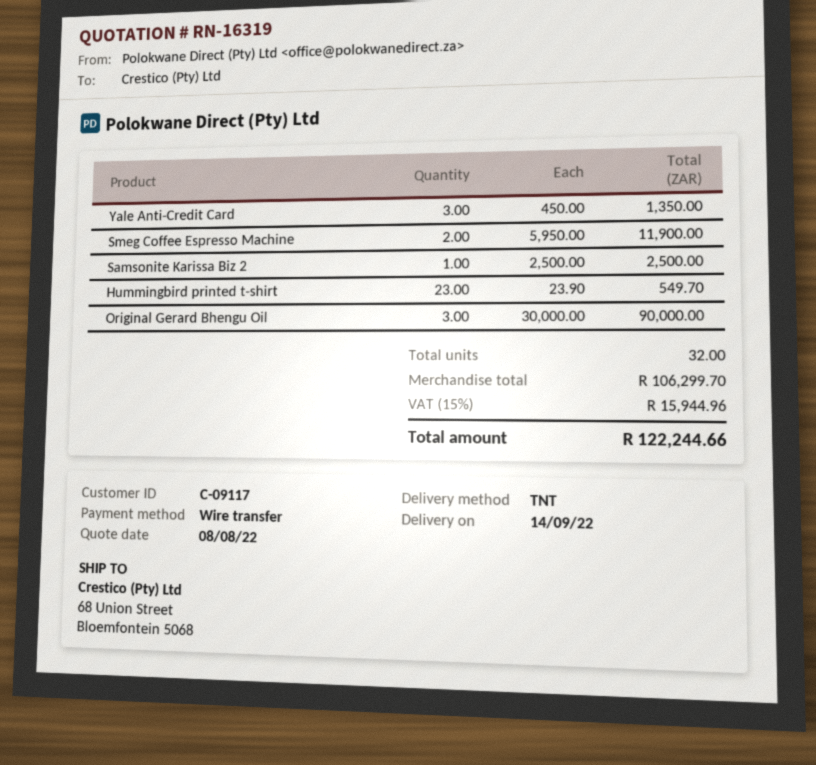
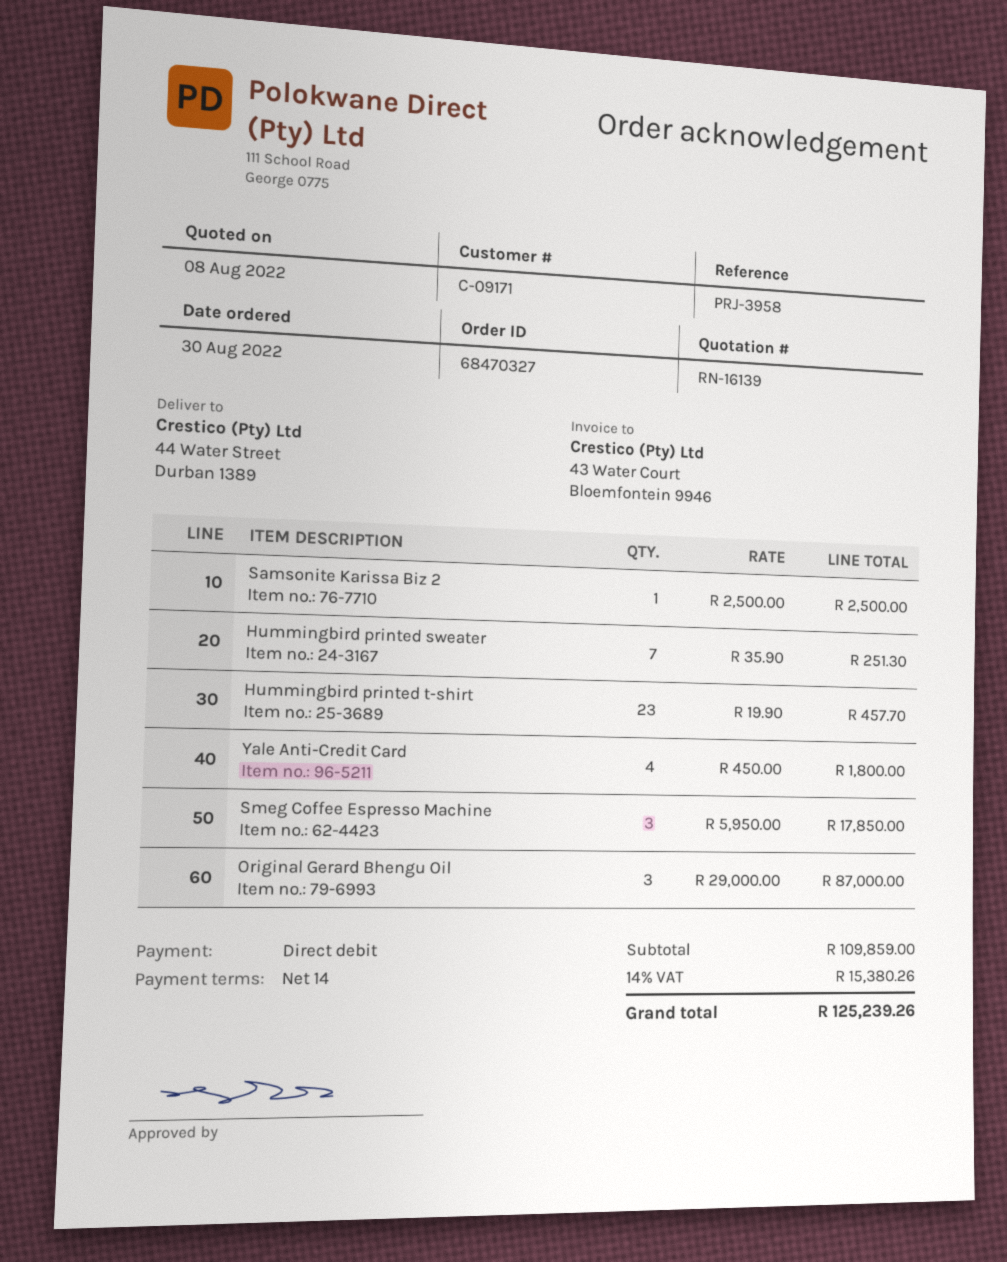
quote number: RN-16319 -> RN-16139
customer number: C-09117 -> C-09171
payment method: bank transfer -> direct debit
ship to: 68 Union Street, Bloemfontein 5068 -> 44 Water Street, Durban 1389
Yale Anti-Credit Card: 3 x 450.00 = 1350.00 -> 4 x 450.00 = 1800.00
Smeg Coffee Espresso Machine: 2 x 5950.00 = 11900.00 -> 3 x 5950.00 = 17850.00
Hummingbird printed t-shirt: 23 x 23.90 = 549.70 -> 23 x 19.90 = 457.70
Original Gerard Bhengu Oil: 3 x 30000.00 = 90000.00 -> 3 x 29000.00 = 87000.00
Hummingbird printed sweater: none -> 7 x 35.90 = 251.30
subtotal: 106299.70 -> 109859.00
tax: 15% = 15944.96 -> 14% = 15380.26
total: 122244.66 -> 125239.26

